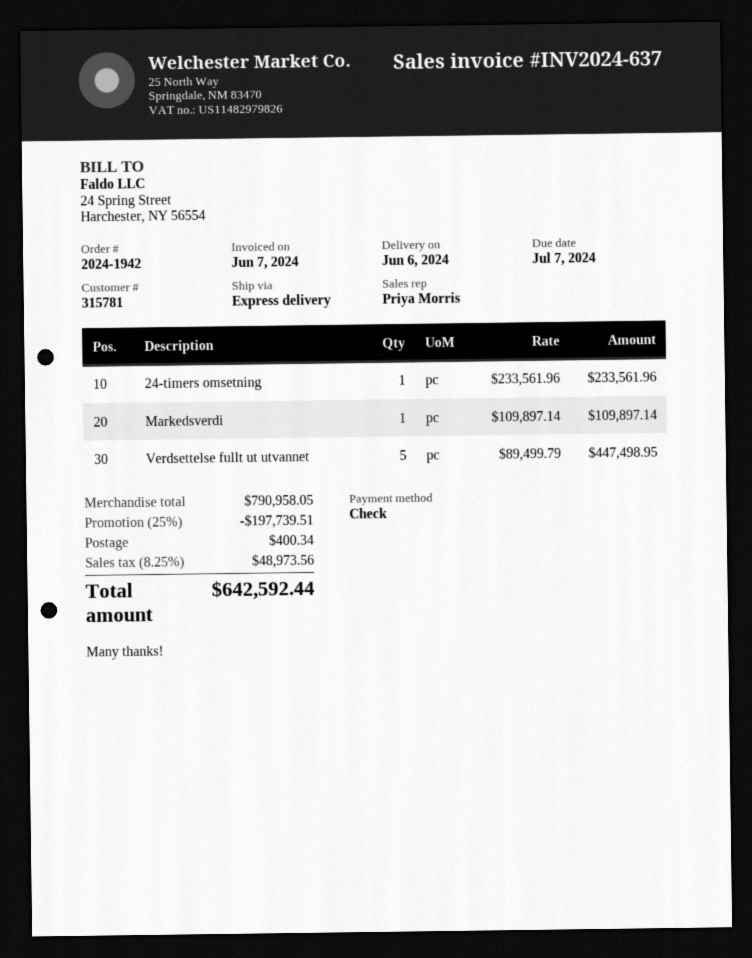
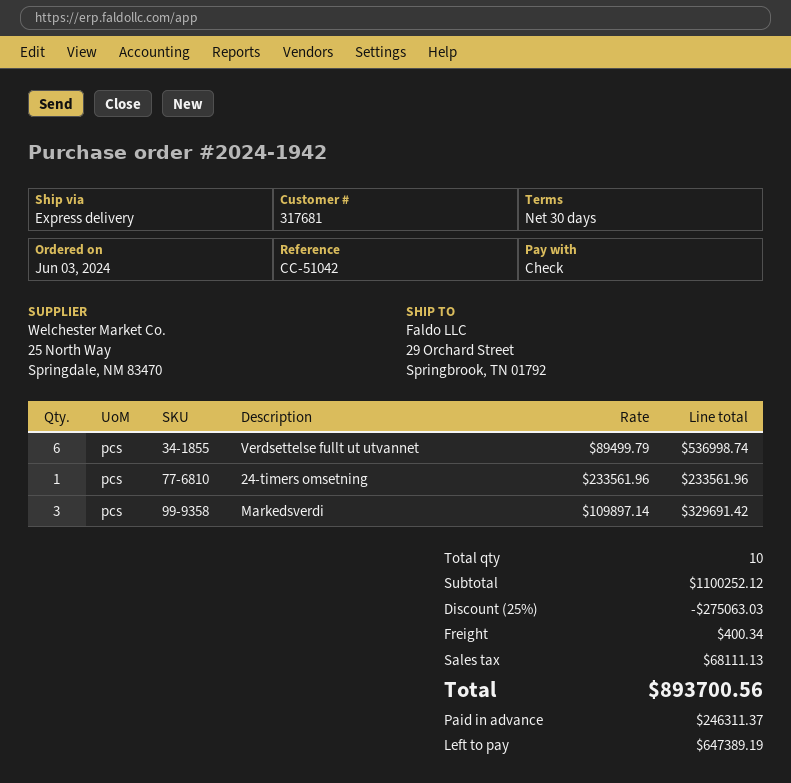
customer number: 315781 -> 317681
Markedsverdi: 1 x 109897.14 = 109897.14 -> 3 x 109897.14 = 329691.42
Verdsettelse fullt ut utvannet: 5 x 89499.79 = 447498.95 -> 6 x 89499.79 = 536998.74
subtotal: 790958.05 -> 1100252.12
discount: 25% = 197739.51 -> 25% = 275063.03
tax: 48973.56 -> 68111.13
total: 642592.44 -> 893700.56

